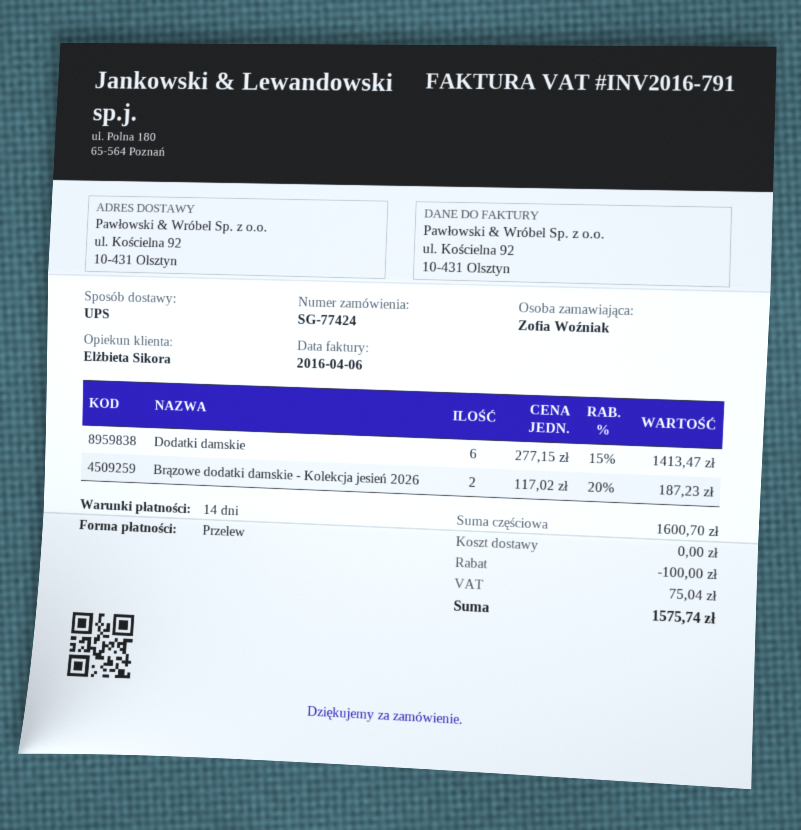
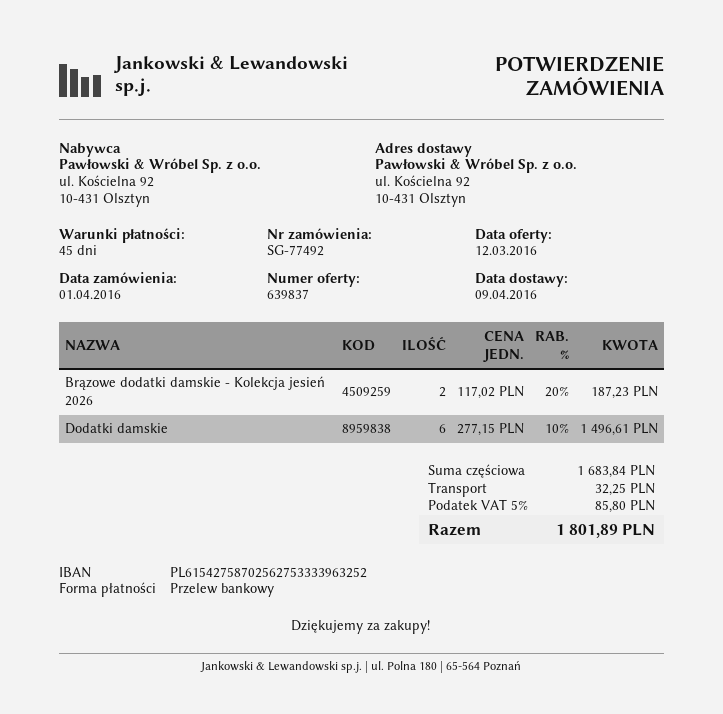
order number: SG-77424 -> SG-77492
payment terms: 14 days -> 45 days
Dodatki damskie: 6 x 277.15 - 15% = 1413.47 -> 6 x 277.15 - 10% = 1496.61
subtotal: 1600.70 -> 1683.84
discount: 100.00 -> none
shipping: 0.00 -> 32.25
tax: 75.04 -> 85.80
total: 1575.74 -> 1801.89

